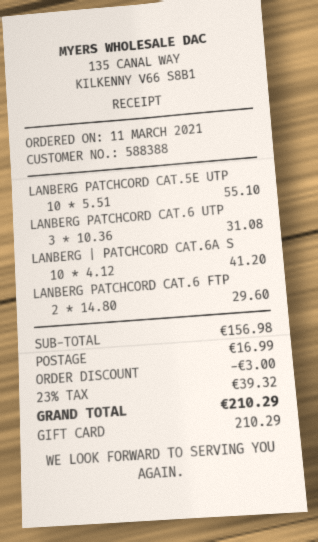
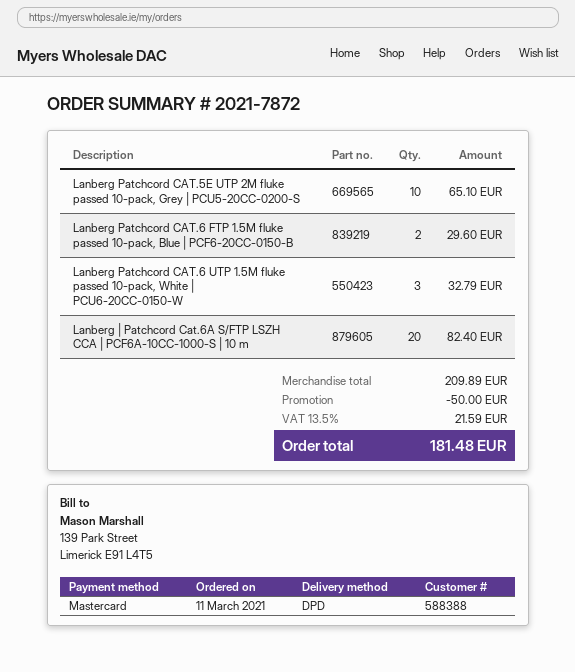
payment method: gift card -> Mastercard
LANBERG PATCHCORD CAT.5E UTP: 10 for 55.10 -> 10 for 65.10
LANBERG PATCHCORD CAT.6 UTP: 3 for 31.08 -> 3 for 32.79
LANBERG | PATCHCORD CAT.6A S: 10 for 41.20 -> 20 for 82.40
subtotal: 156.98 -> 209.89
discount: 3.00 -> 50.00
shipping: 16.99 -> none
tax: 23% = 39.32 -> 13.5% = 21.59
total: 210.29 -> 181.48

